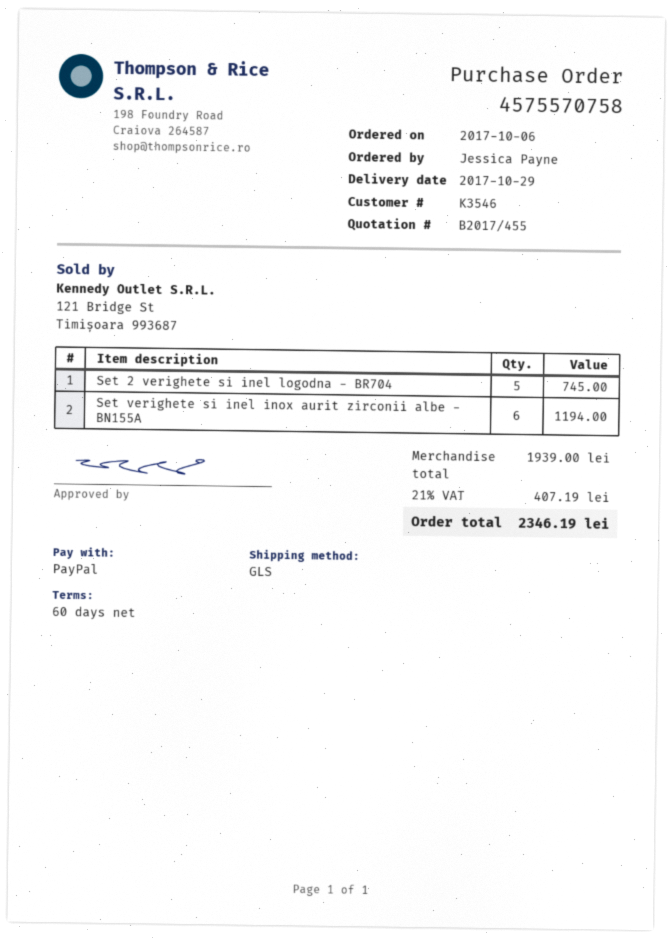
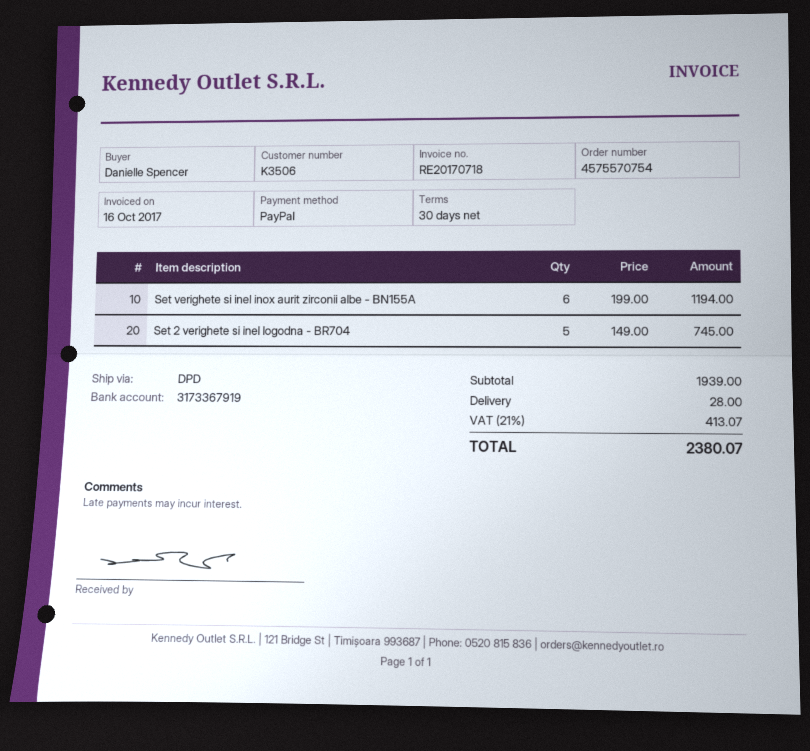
order number: 4575570758 -> 4575570754
payment terms: 60 days -> 30 days
customer number: K3546 -> K3506
ordered by: Jessica Payne -> Danielle Spencer
shipping method: GLS -> DPD
shipping: none -> 28.00
tax: 21% = 407.19 -> 21% = 413.07
total: 2346.19 -> 2380.07

